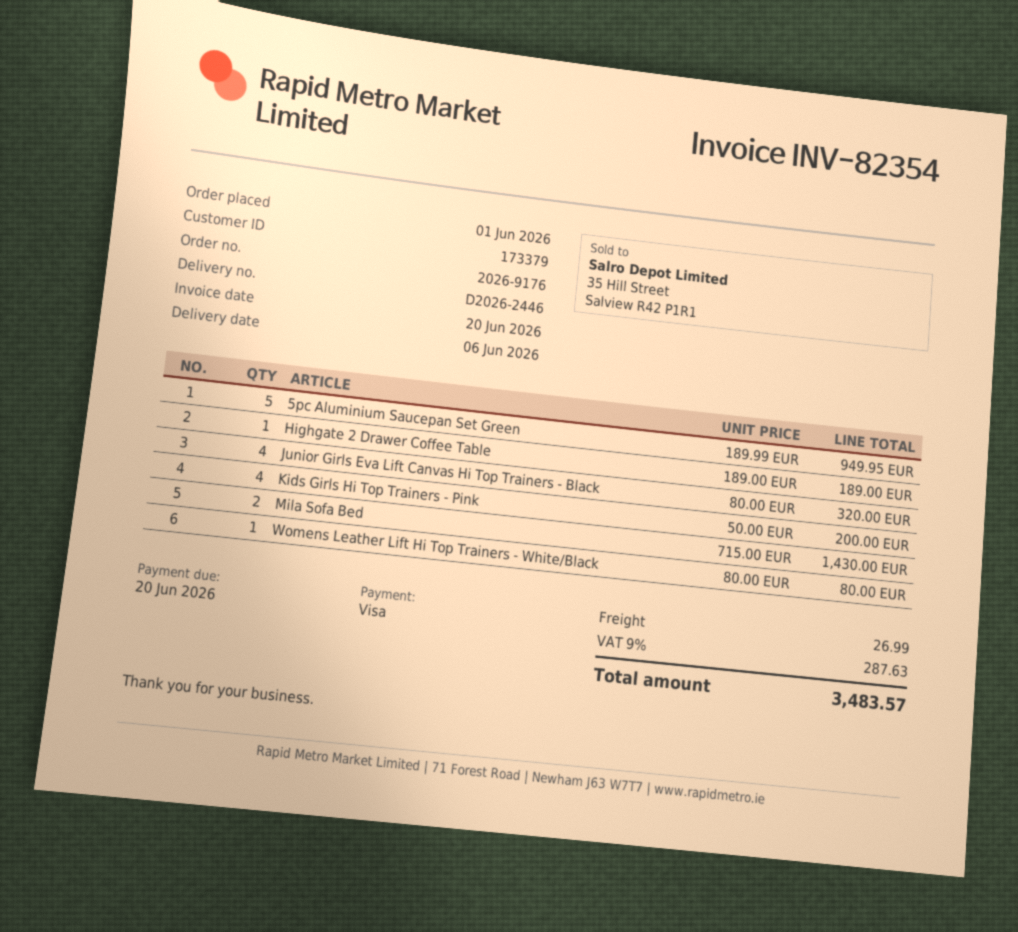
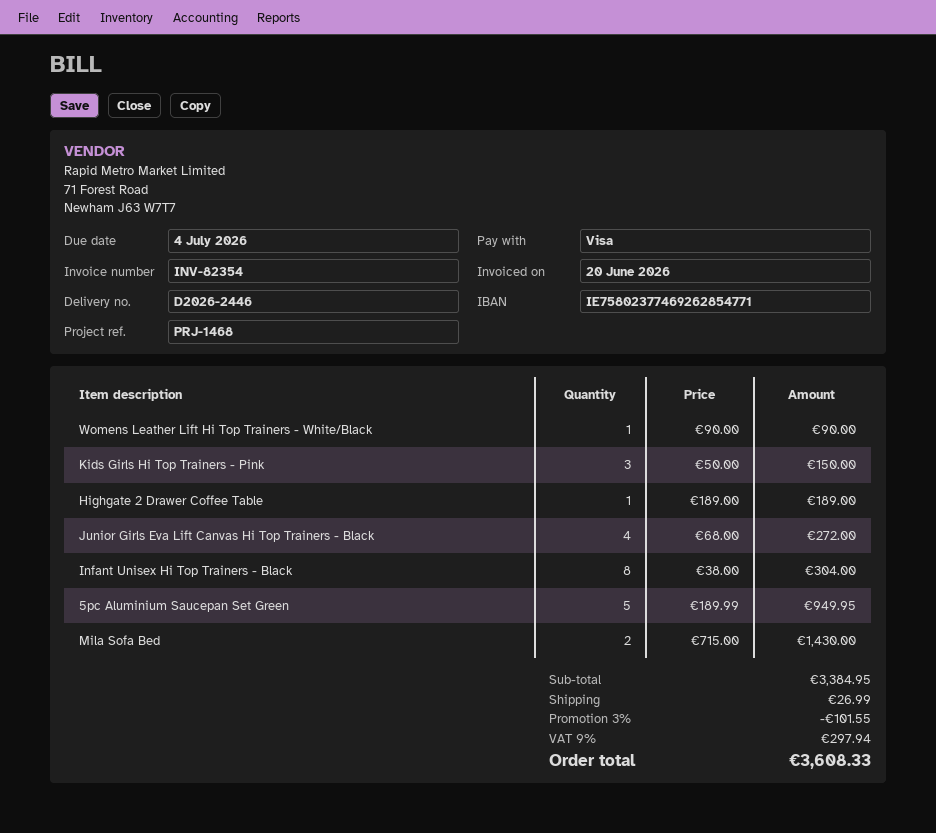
due date: 2026-06-20 -> 2026-07-04
Junior Girls Eva Lift Canvas Hi Top Trainers - Black: 4 x 80.00 = 320.00 -> 4 x 68.00 = 272.00
Kids Girls Hi Top Trainers - Pink: 4 x 50.00 = 200.00 -> 3 x 50.00 = 150.00
Womens Leather Lift Hi Top Trainers - White/Black: 1 x 80.00 = 80.00 -> 1 x 90.00 = 90.00
Infant Unisex Hi Top Trainers - Black: none -> 8 x 38.00 = 304.00
discount: none -> 3% = 101.55
tax: 9% = 287.63 -> 9% = 297.94
total: 3483.57 -> 3608.33

